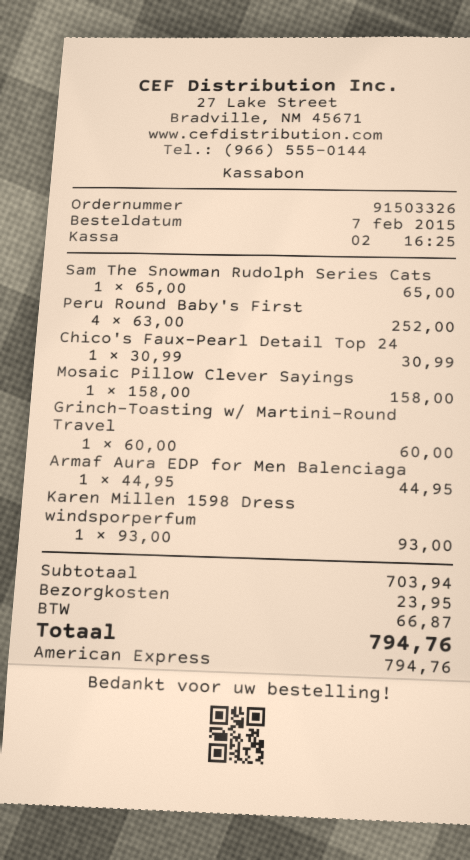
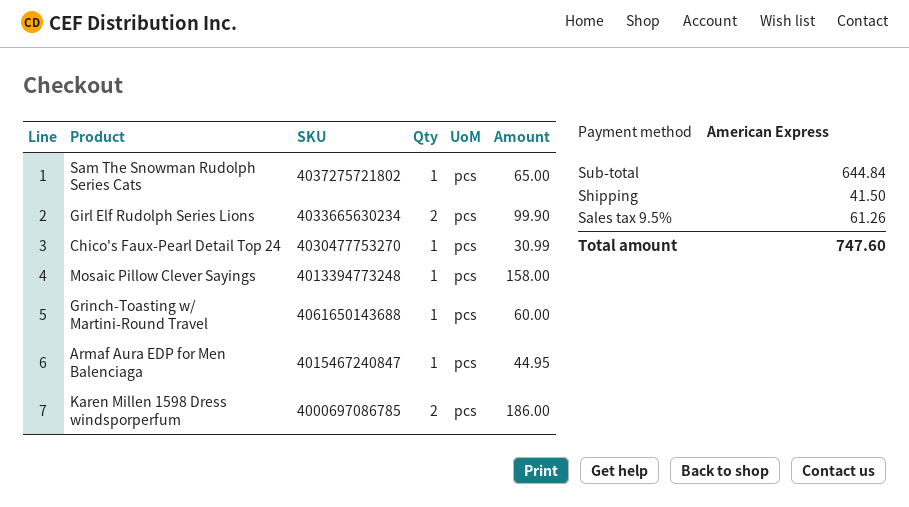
Peru Round Baby's First: 4 for 252.00 -> none
Karen Millen 1598 Dress windsporperfum: 1 for 93.00 -> 2 for 186.00
Girl Elf Rudolph Series Lions: none -> 2 for 99.90
subtotal: 703.94 -> 644.84
shipping: 23.95 -> 41.50
tax: 66.87 -> 61.26
total: 794.76 -> 747.60

